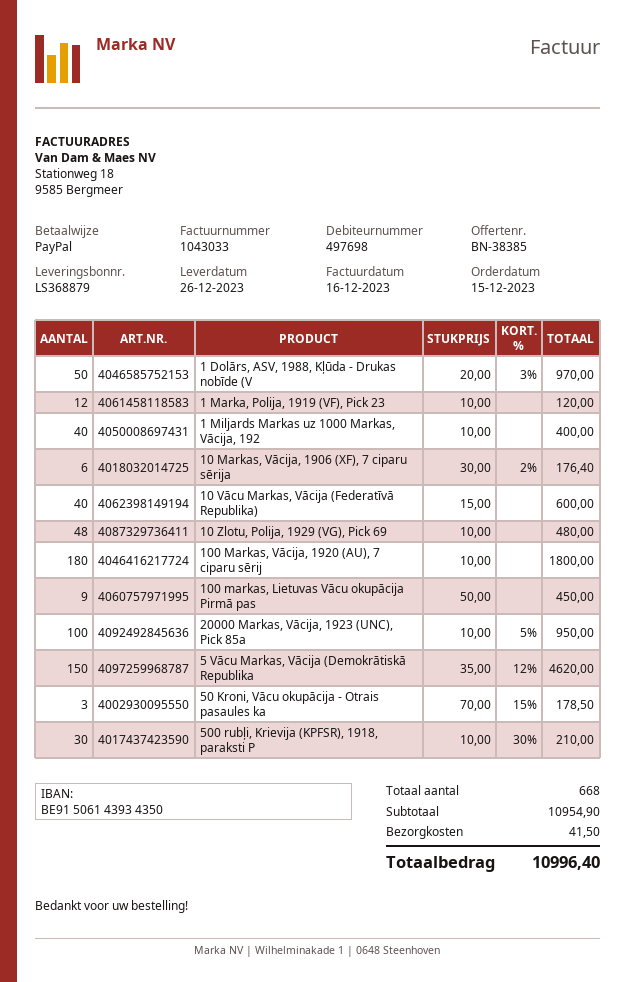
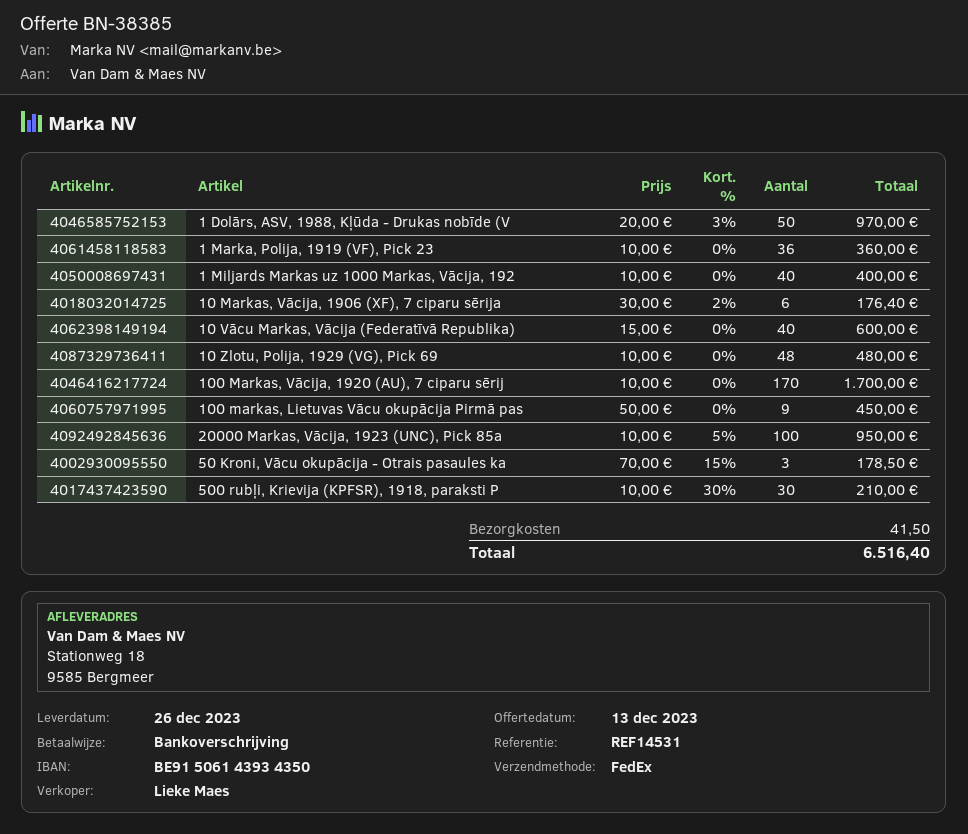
payment method: PayPal -> bank transfer
1 Marka, Polija, 1919 (VF), Pick 23: 12 x 10.00 = 120.00 -> 36 x 10.00 = 360.00
100 Markas, Vācija, 1920 (AU), 7 ciparu sērij: 180 x 10.00 = 1800.00 -> 170 x 10.00 = 1700.00
5 Vācu Markas, Vācija (Demokrātiskā Republika: 150 x 35.00 - 12% = 4620.00 -> none
total: 10996.40 -> 6516.40

